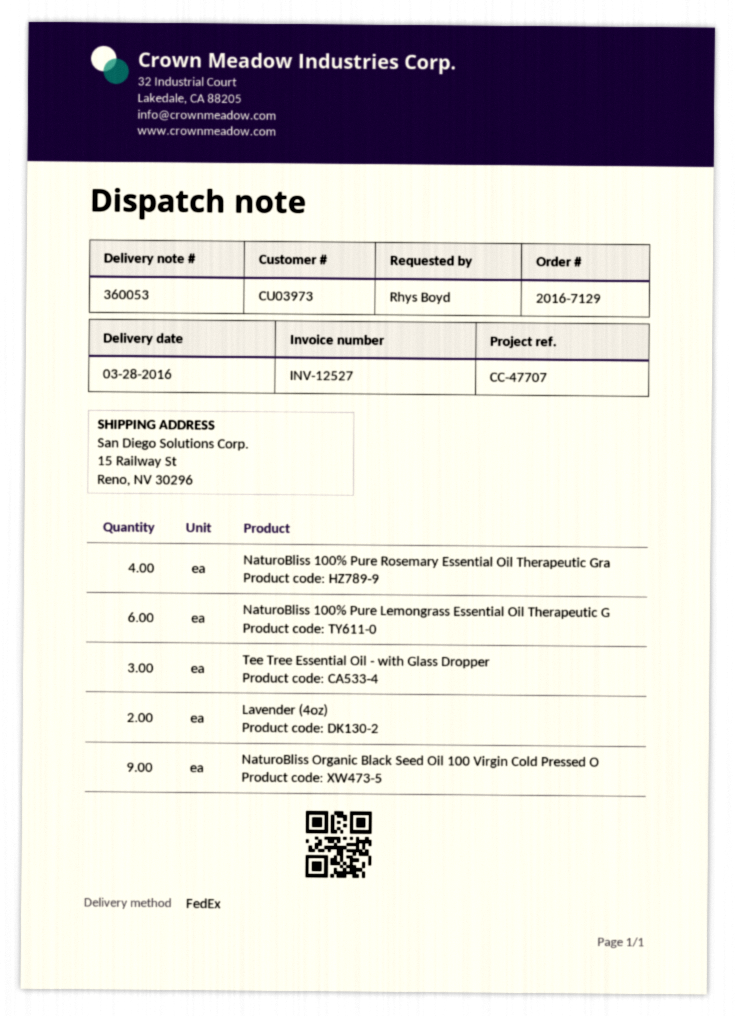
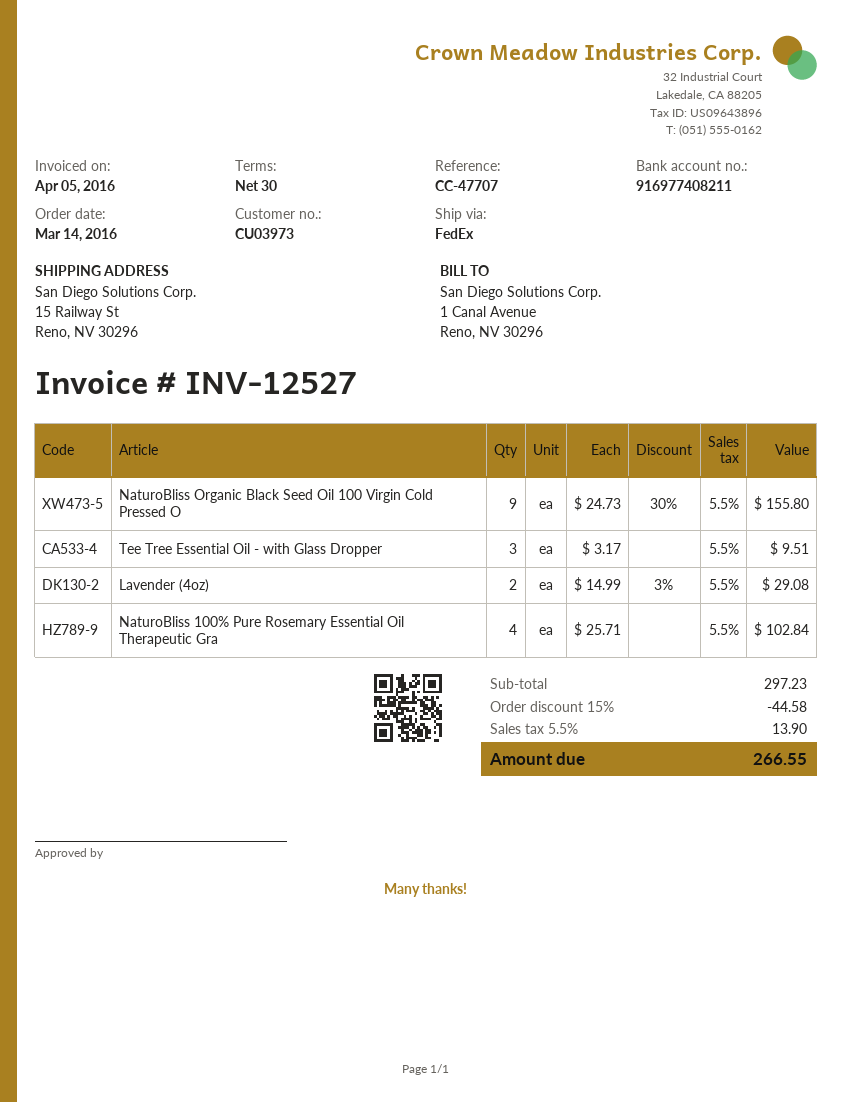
NaturoBliss 100% Pure Lemongrass Essential Oil Therapeutic G: 6 -> none

